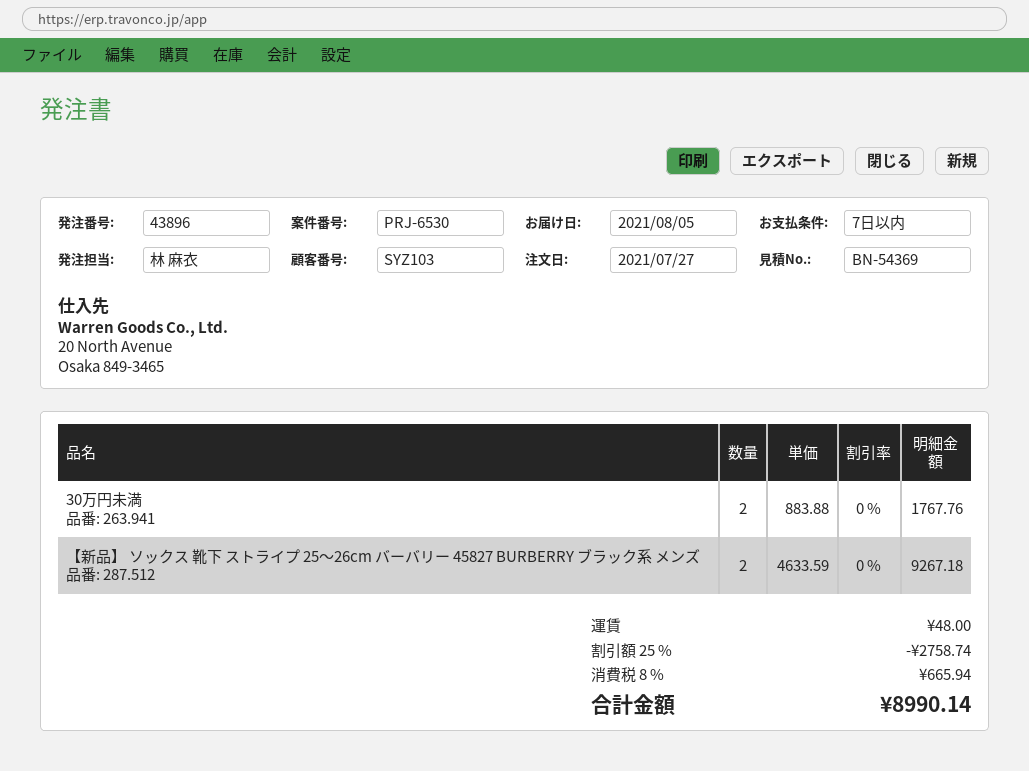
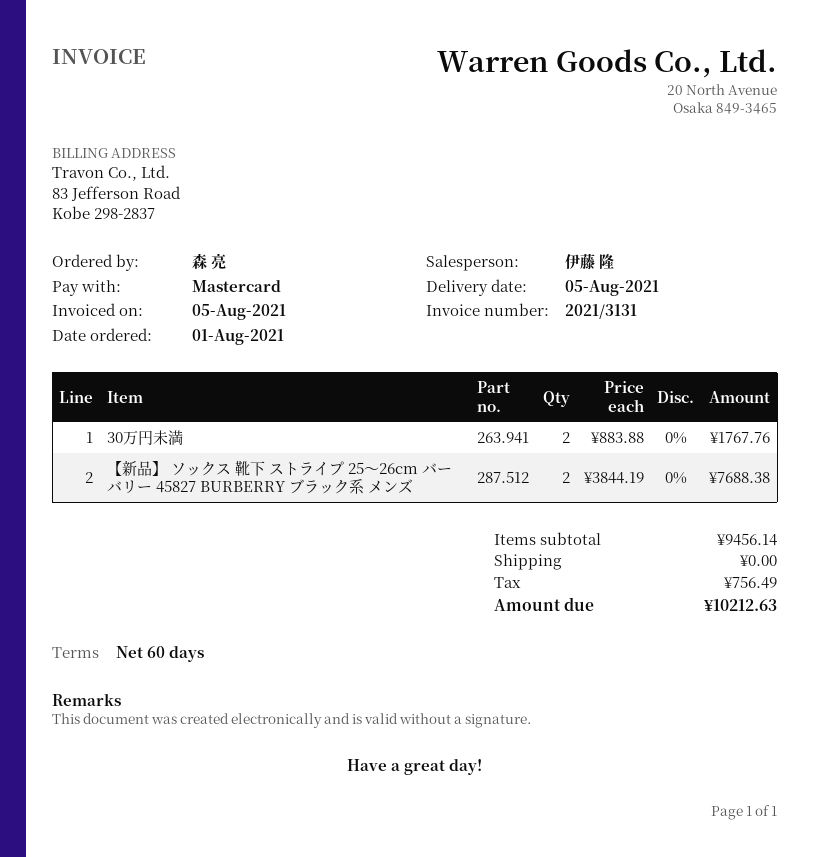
order date: 2021-07-27 -> 2021-08-01
payment terms: 7 days -> 60 days
ordered by: 林 麻衣 -> 森 亮
【新品】 ソックス 靴下 ストライプ 25〜26cm バーバリー 45827 BURBERRY ブラック系 メンズ: 2 x 4633.59 = 9267.18 -> 2 x 3844.19 = 7688.38
discount: 25% = 2758.74 -> none
shipping: 48.00 -> 0.00
tax: 665.94 -> 756.49
total: 8990.14 -> 10212.63

